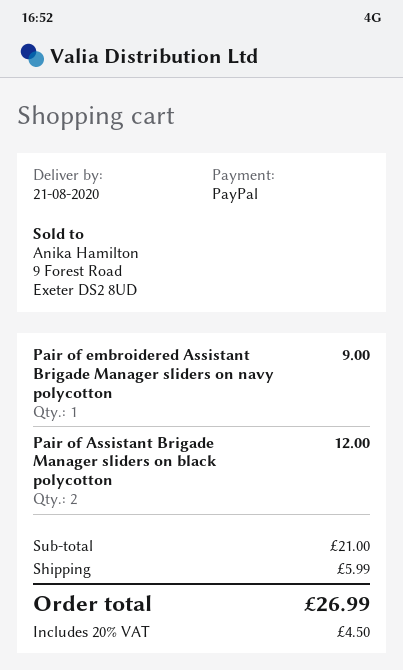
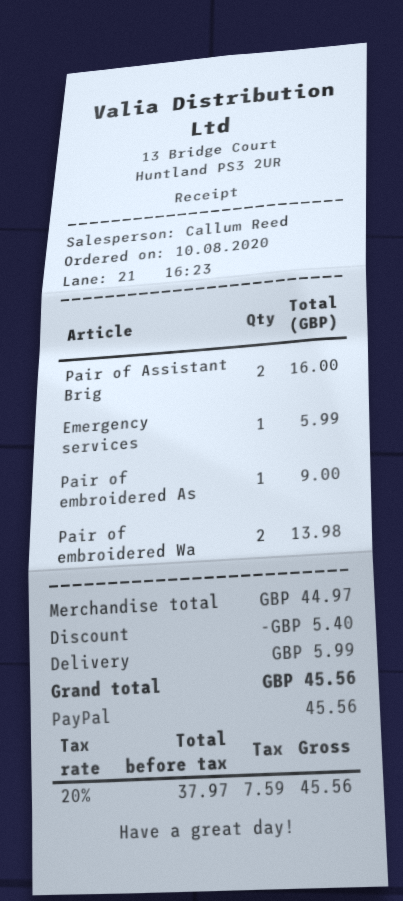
Pair of Assistant Brigade Manager sliders on black polycotton: 2 for 12.00 -> 2 for 16.00
Emergency services: none -> 1 for 5.99
Pair of embroidered Wa: none -> 2 for 13.98
subtotal: 21.00 -> 44.97
discount: none -> 5.40
tax: 20% = 4.50 -> 20% = 7.59
total: 26.99 -> 45.56

